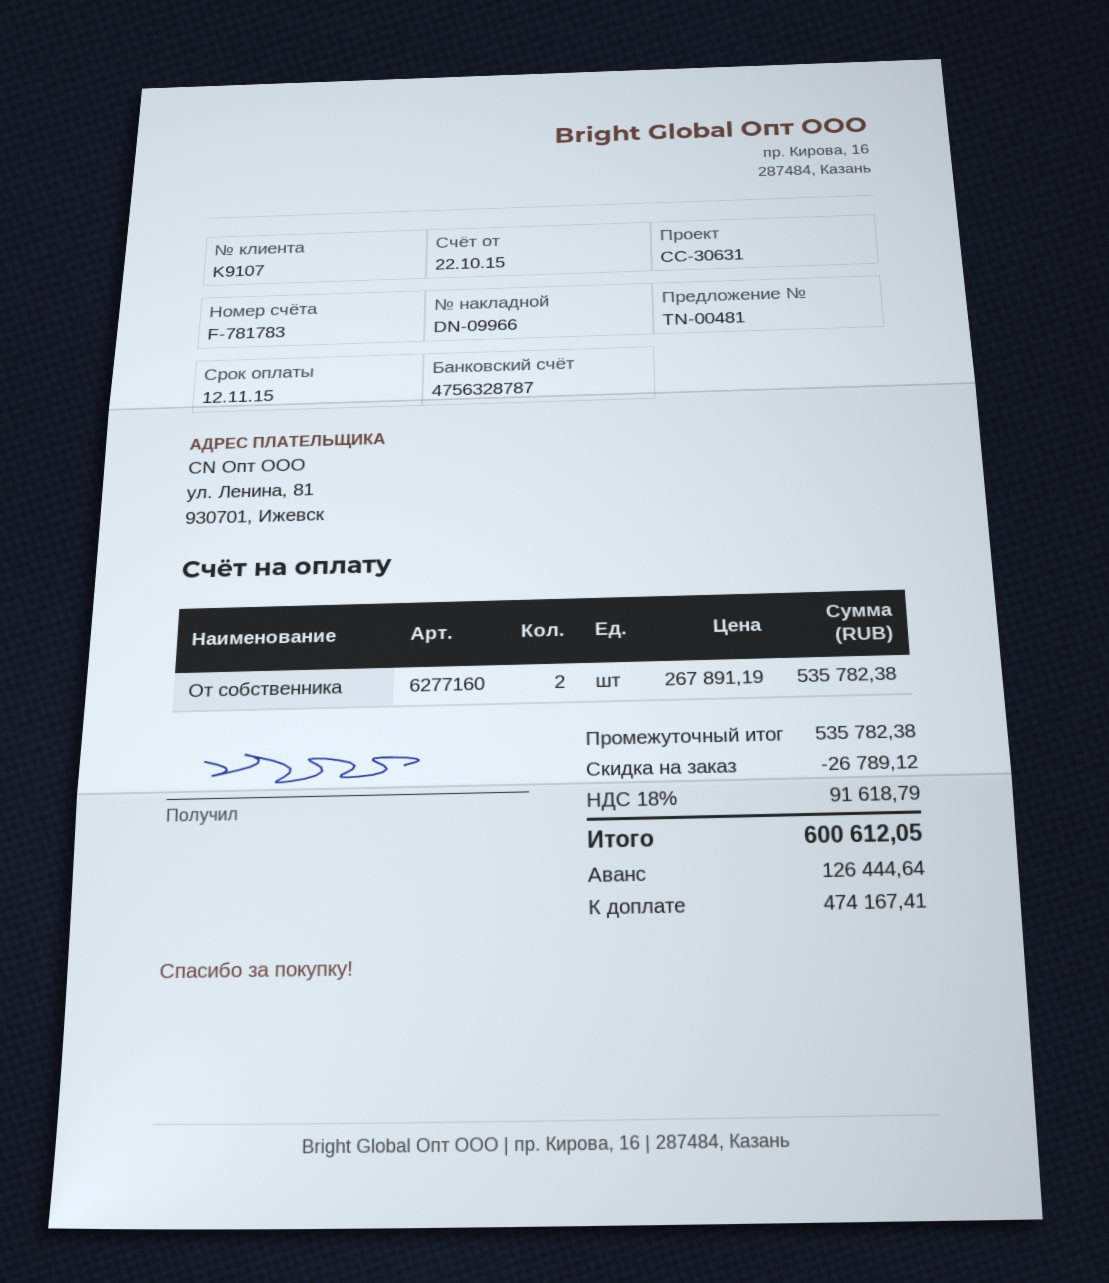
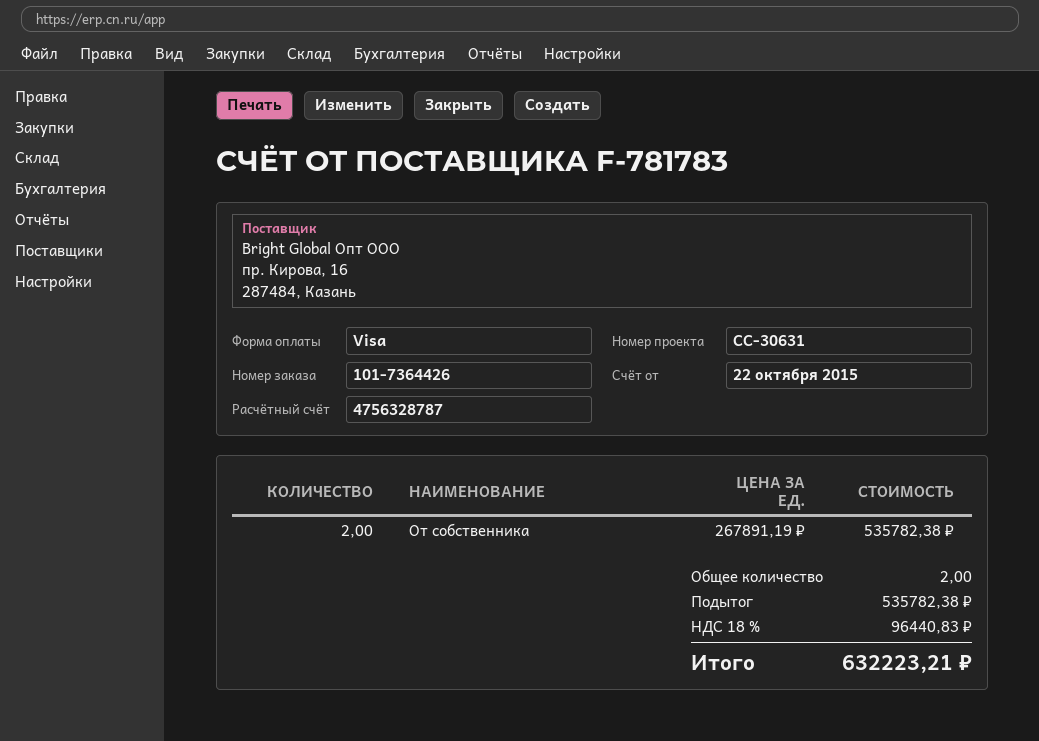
discount: 26789.12 -> none
tax: 18% = 91618.79 -> 18% = 96440.83
total: 600612.05 -> 632223.21

